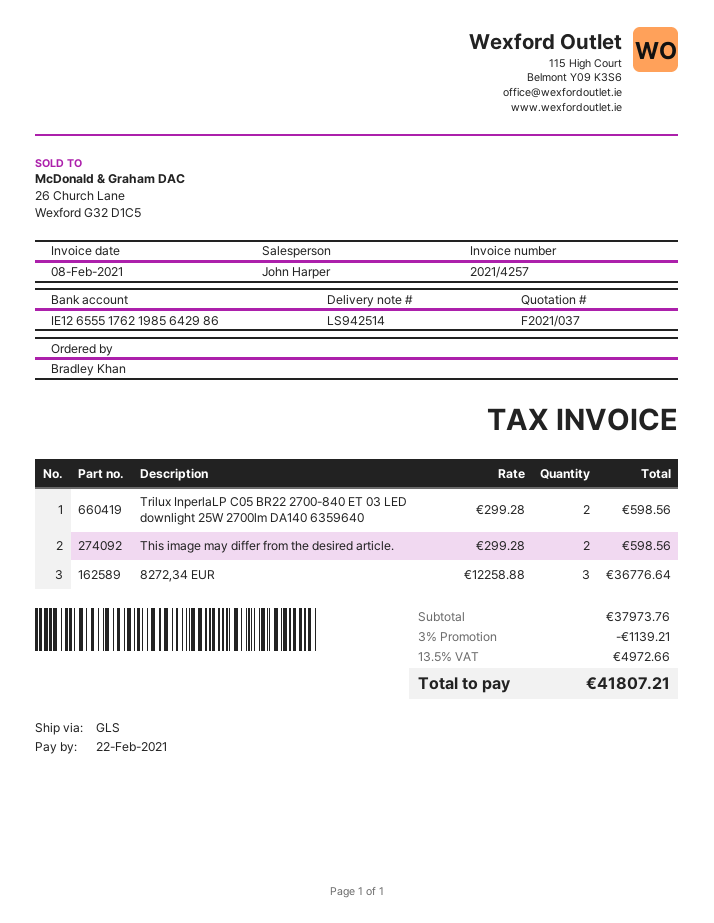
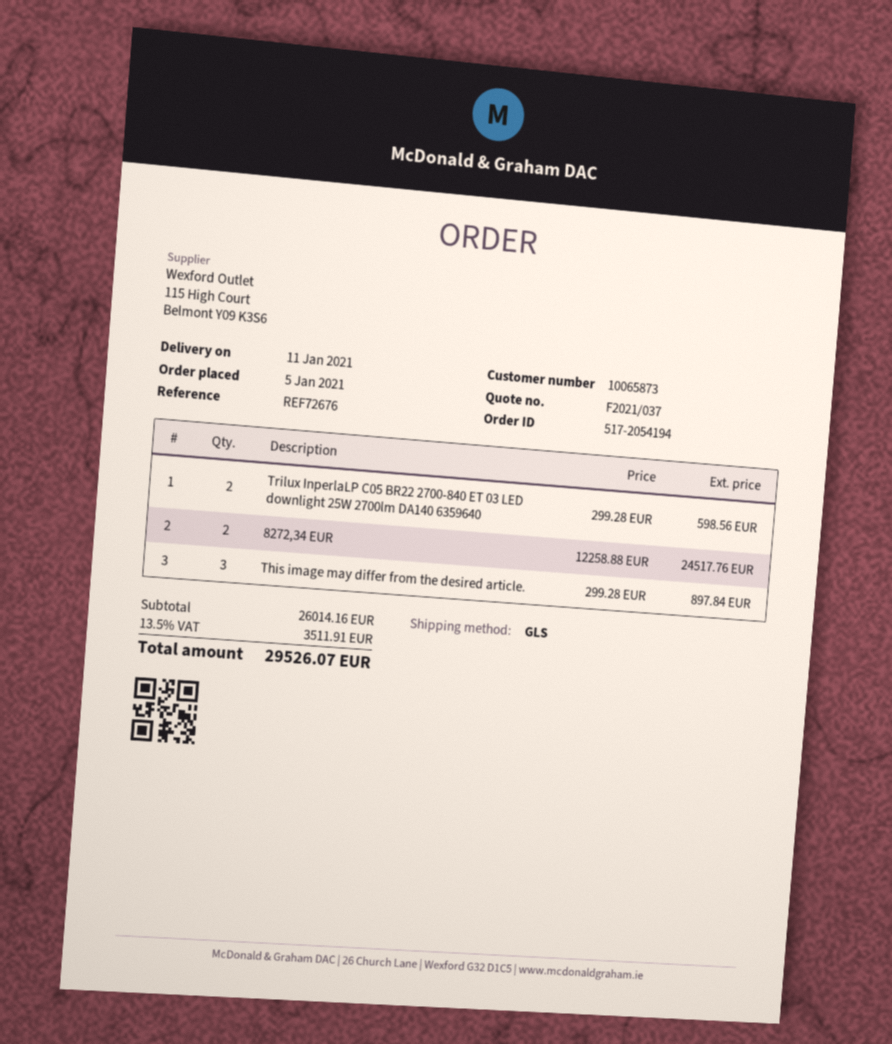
This image may differ from the desired article.: 2 x 299.28 = 598.56 -> 3 x 299.28 = 897.84
8272,34 EUR: 3 x 12258.88 = 36776.64 -> 2 x 12258.88 = 24517.76
subtotal: 37973.76 -> 26014.16
discount: 3% = 1139.21 -> none
tax: 13.5% = 4972.66 -> 13.5% = 3511.91
total: 41807.21 -> 29526.07

